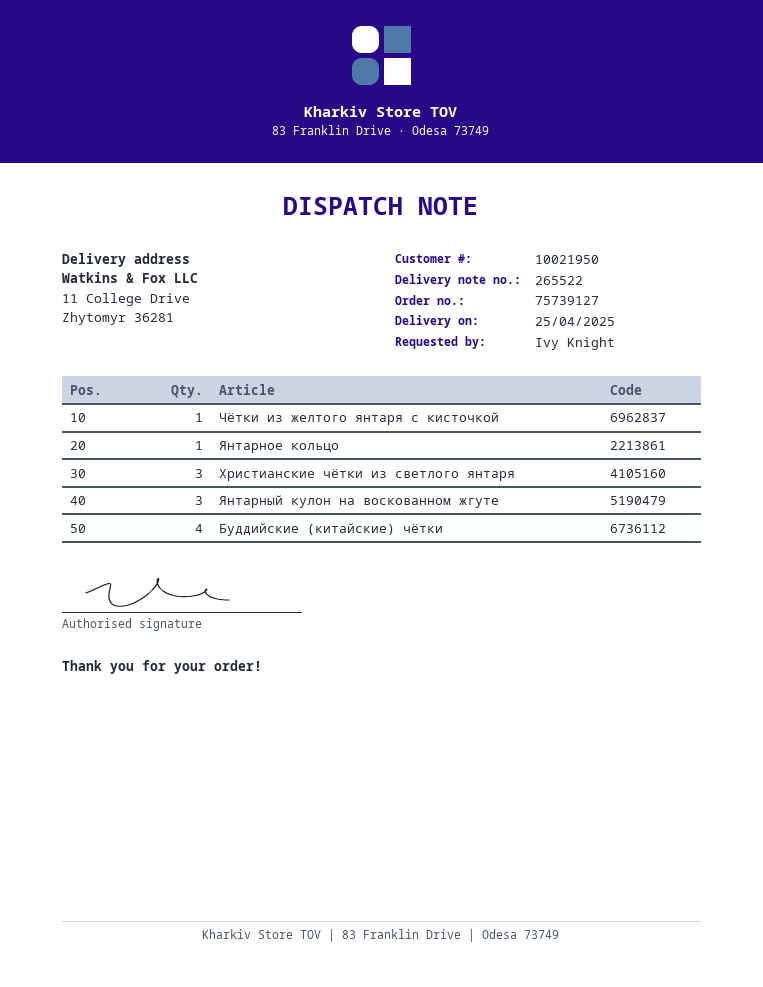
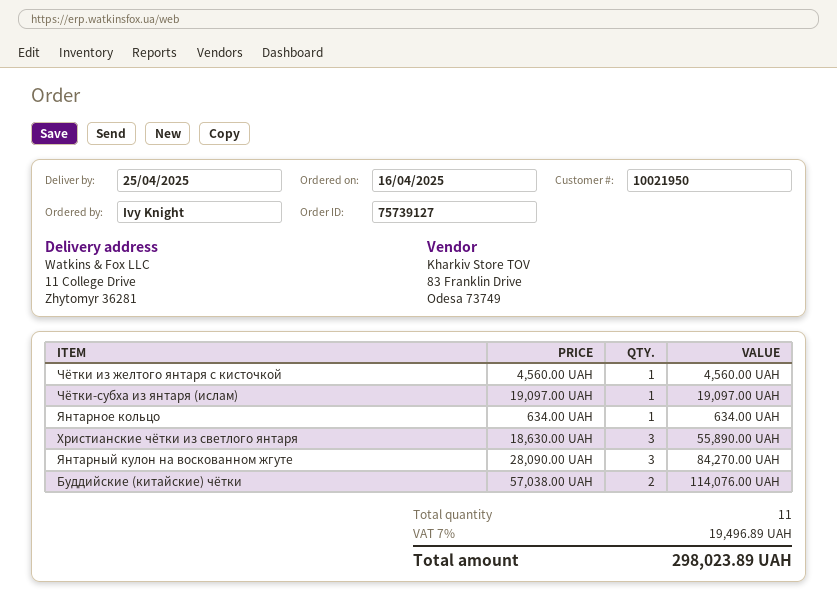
Буддийские (китайские) чётки: 4 -> 2
Чётки-субха из янтаря (ислам): none -> 1

